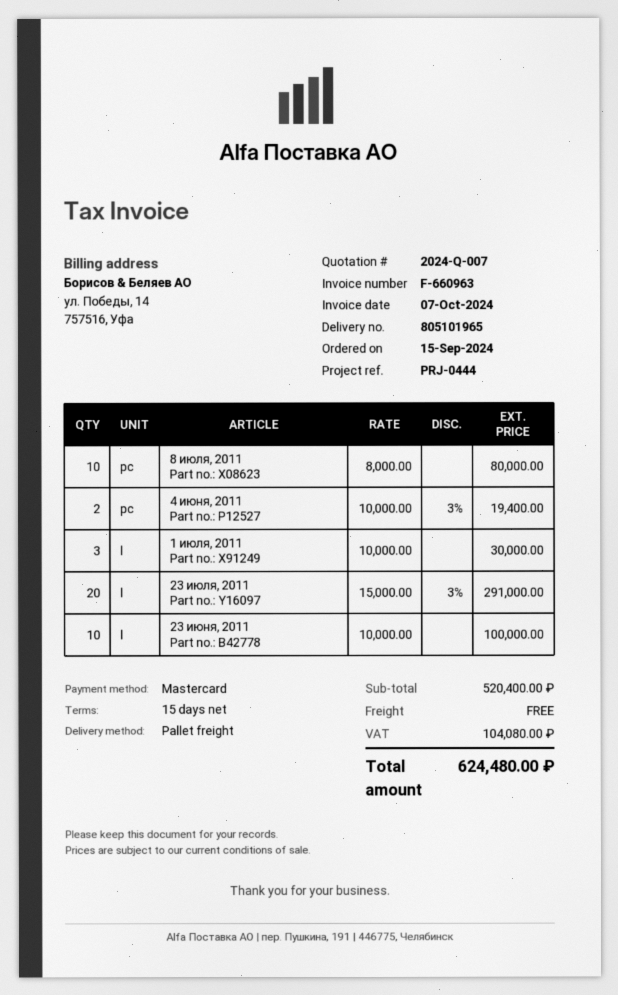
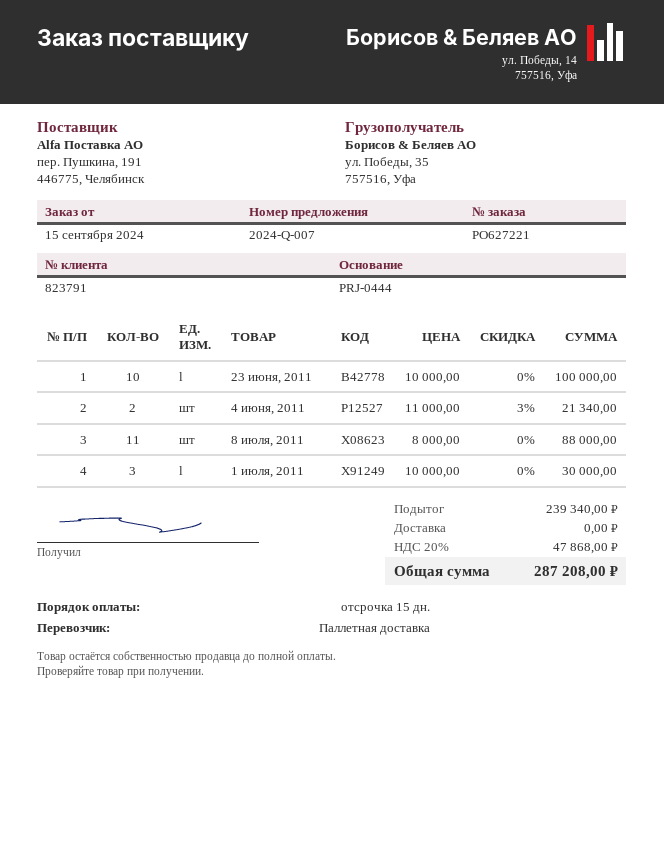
8 июля, 2011: 10 x 8000.00 = 80000.00 -> 11 x 8000.00 = 88000.00
4 июня, 2011: 2 x 10000.00 - 3% = 19400.00 -> 2 x 11000.00 - 3% = 21340.00
23 июля, 2011: 20 x 15000.00 - 3% = 291000.00 -> none
subtotal: 520400.00 -> 239340.00
tax: 104080.00 -> 47868.00
total: 624480.00 -> 287208.00

